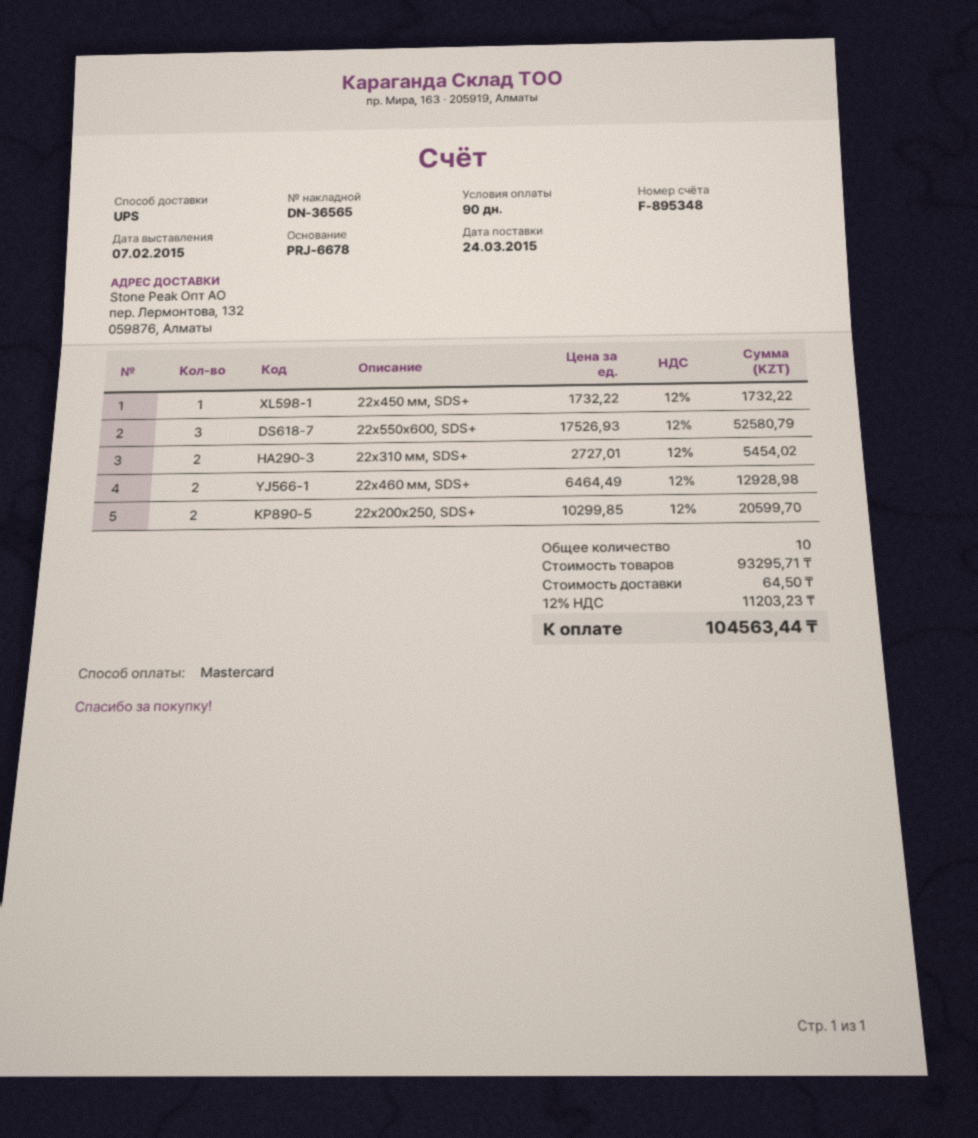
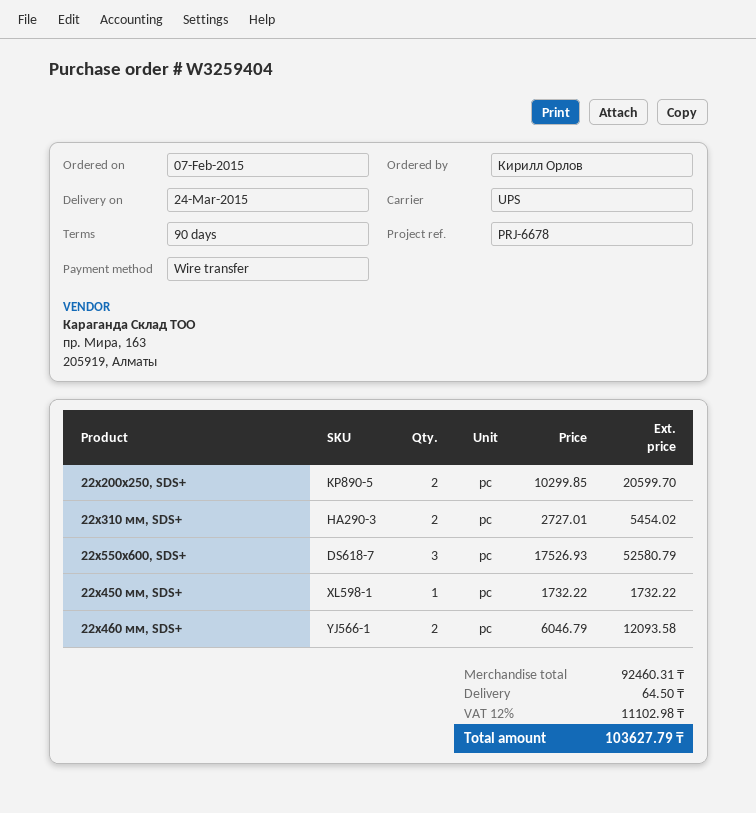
payment method: Mastercard -> bank transfer
22x460 мм, SDS+: 2 x 6464.49 = 12928.98 -> 2 x 6046.79 = 12093.58
subtotal: 93295.71 -> 92460.31
tax: 12% = 11203.23 -> 12% = 11102.98
total: 104563.44 -> 103627.79

